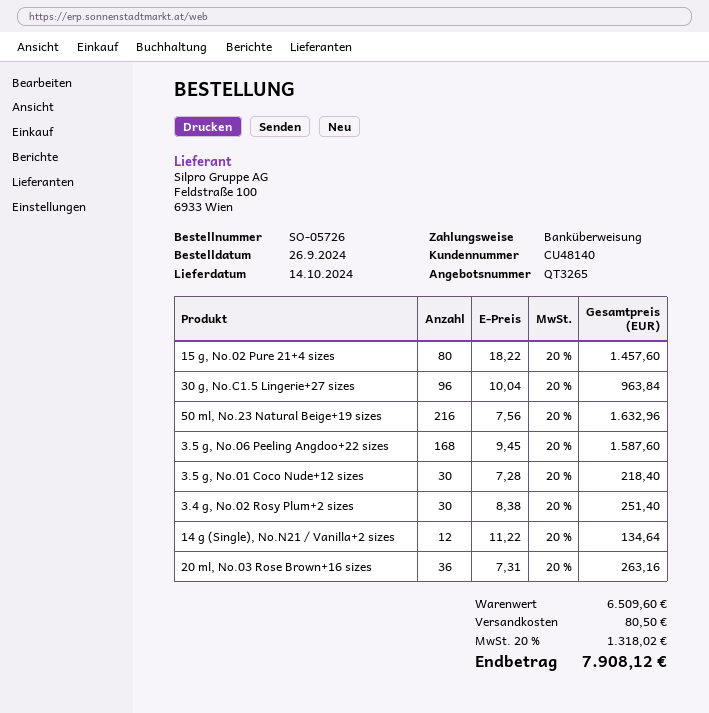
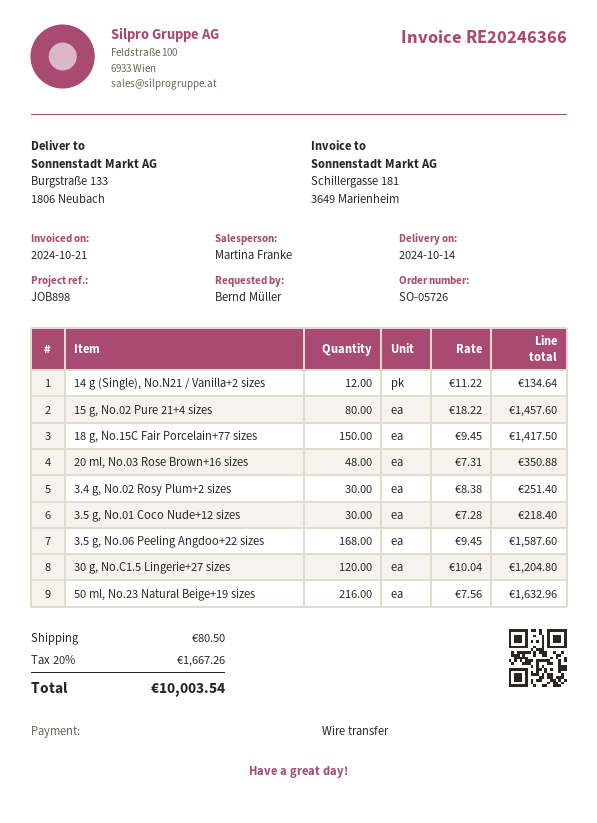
30 g, No.C1.5 Lingerie+27 sizes: 96 x 10.04 = 963.84 -> 120 x 10.04 = 1204.80
20 ml, No.03 Rose Brown+16 sizes: 36 x 7.31 = 263.16 -> 48 x 7.31 = 350.88
18 g, No.15C Fair Porcelain+77 sizes: none -> 150 x 9.45 = 1417.50
tax: 20% = 1318.02 -> 20% = 1667.26
total: 7908.12 -> 10003.54

